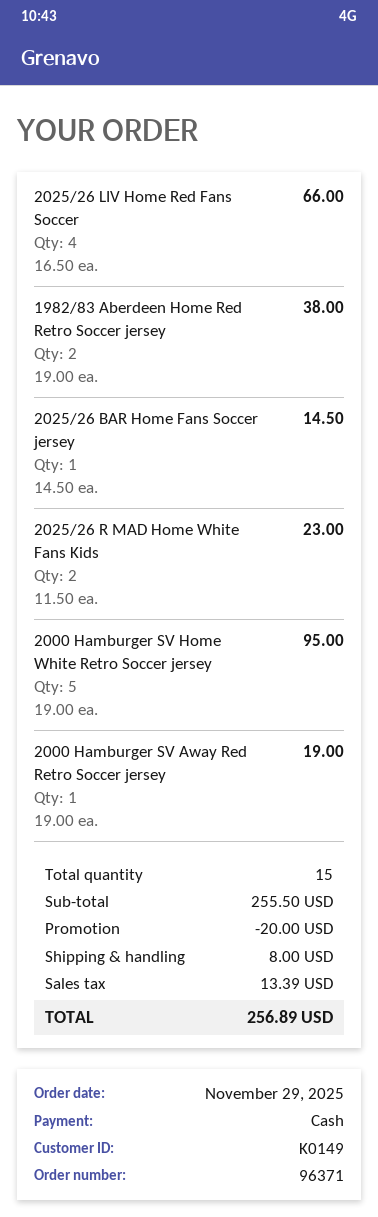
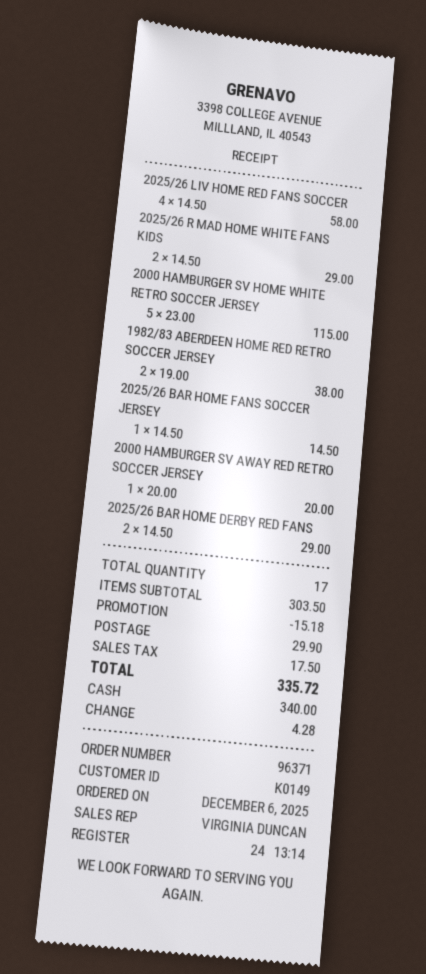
order date: 2025-11-29 -> 2025-12-06
2025/26 LIV Home Red Fans Soccer: 4 x 16.50 = 66.00 -> 4 x 14.50 = 58.00
2025/26 R MAD Home White Fans Kids: 2 x 11.50 = 23.00 -> 2 x 14.50 = 29.00
2000 Hamburger SV Home White Retro Soccer jersey: 5 x 19.00 = 95.00 -> 5 x 23.00 = 115.00
2000 Hamburger SV Away Red Retro Soccer jersey: 1 x 19.00 = 19.00 -> 1 x 20.00 = 20.00
2025/26 BAR HOME DERBY RED FANS: none -> 2 x 14.50 = 29.00
total quantity: 15 -> 17
subtotal: 255.50 -> 303.50
discount: 20.00 -> 15.18
shipping: 8.00 -> 29.90
tax: 13.39 -> 17.50
total: 256.89 -> 335.72

